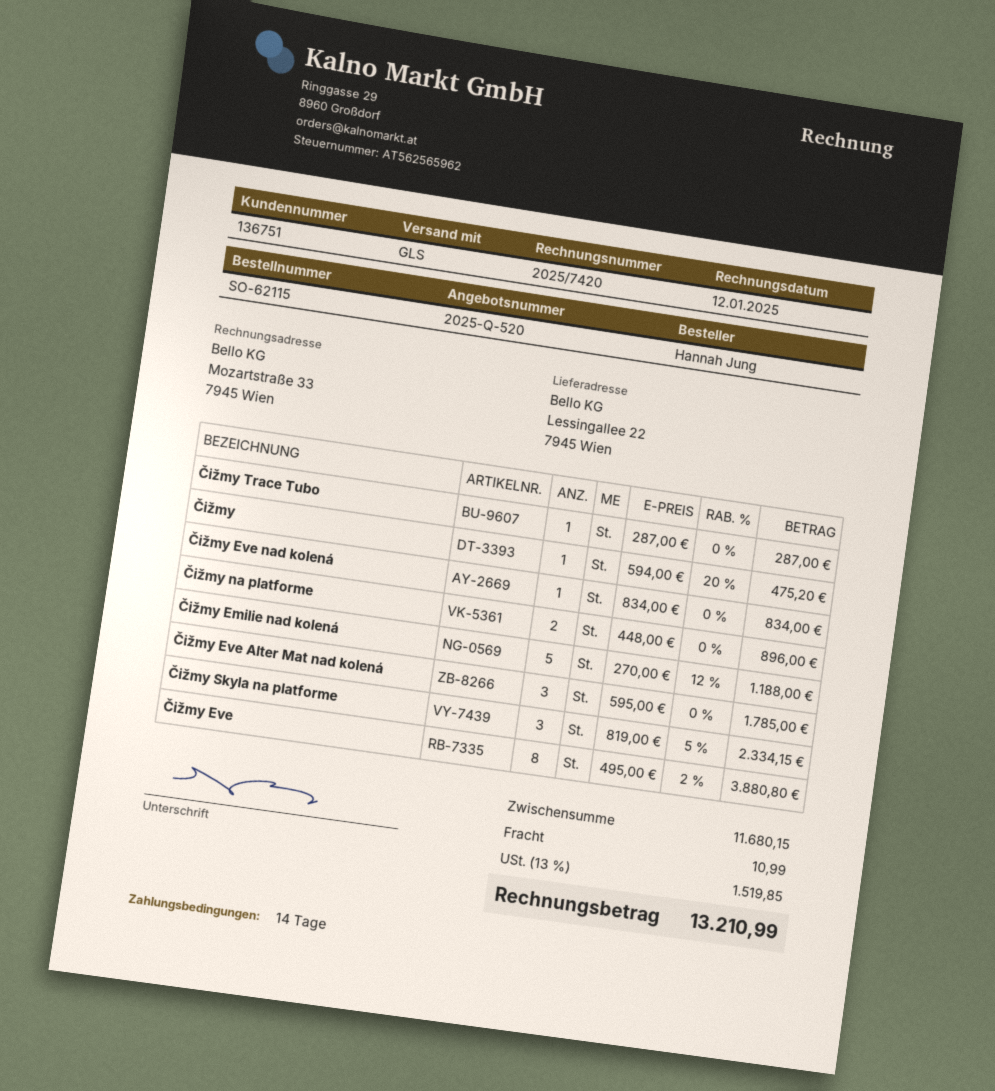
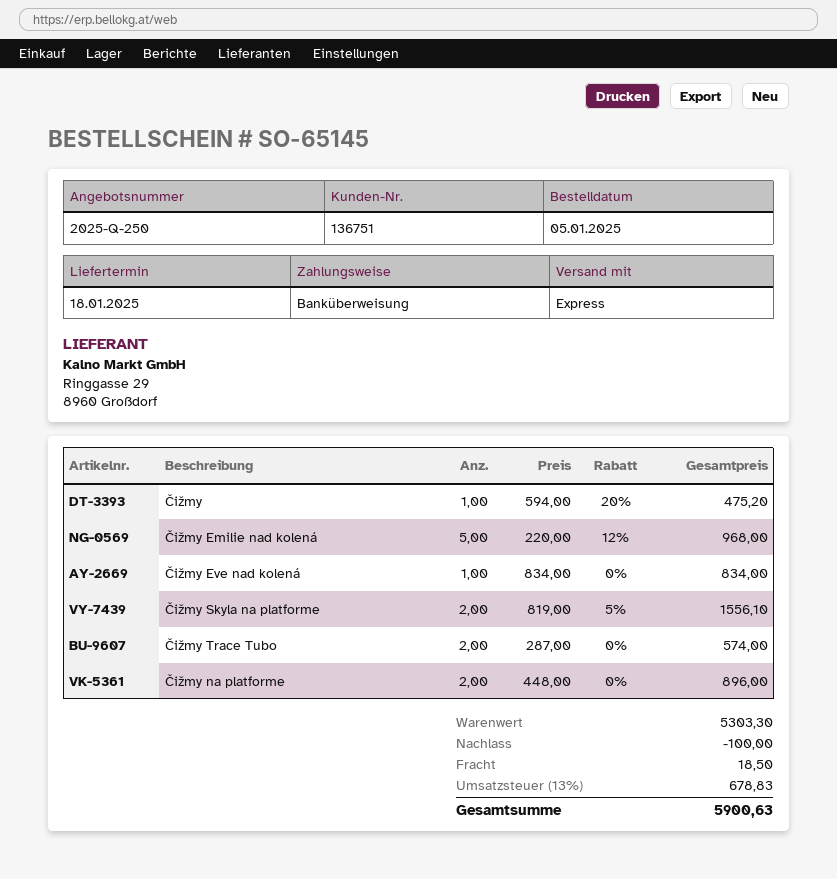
quote number: 2025-Q-520 -> 2025-Q-250
order number: SO-62115 -> SO-65145
shipping method: GLS -> express
Čižmy Trace Tubo: 1 x 287.00 = 287.00 -> 2 x 287.00 = 574.00
Čižmy Emilie nad kolená: 5 x 270.00 - 12% = 1188.00 -> 5 x 220.00 - 12% = 968.00
Čižmy Eve Alter Mat nad kolená: 3 x 595.00 = 1785.00 -> none
Čižmy Skyla na platforme: 3 x 819.00 - 5% = 2334.15 -> 2 x 819.00 - 5% = 1556.10
Čižmy Eve: 8 x 495.00 - 2% = 3880.80 -> none
subtotal: 11680.15 -> 5303.30
discount: none -> 100.00
shipping: 10.99 -> 18.50
tax: 13% = 1519.85 -> 13% = 678.83
total: 13210.99 -> 5900.63

